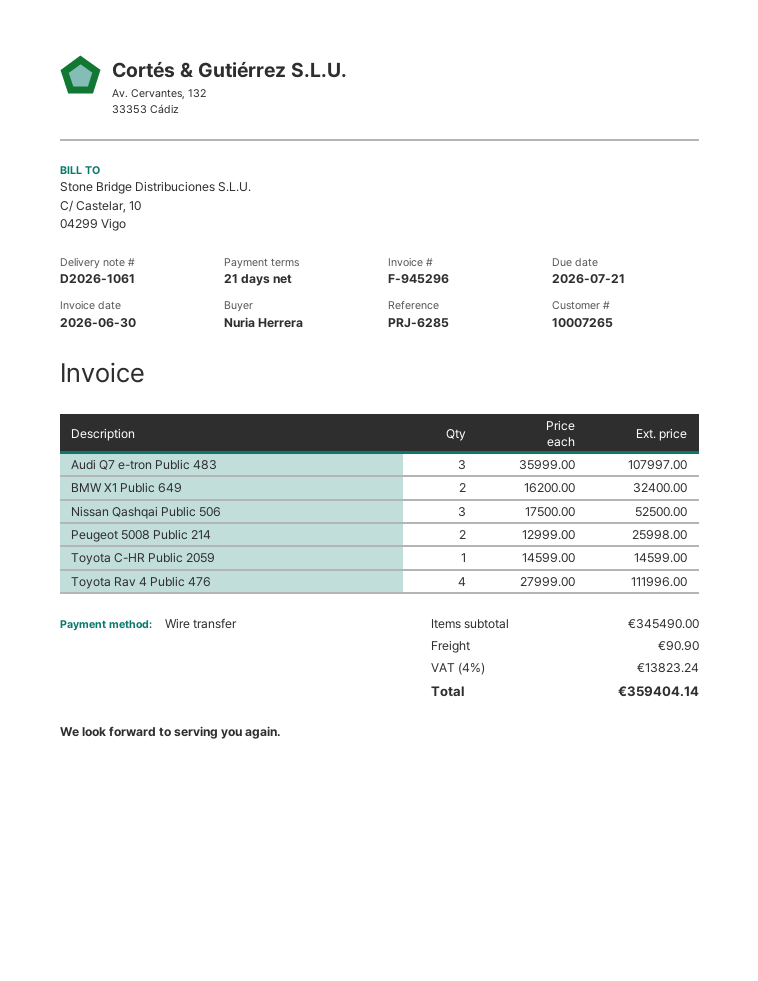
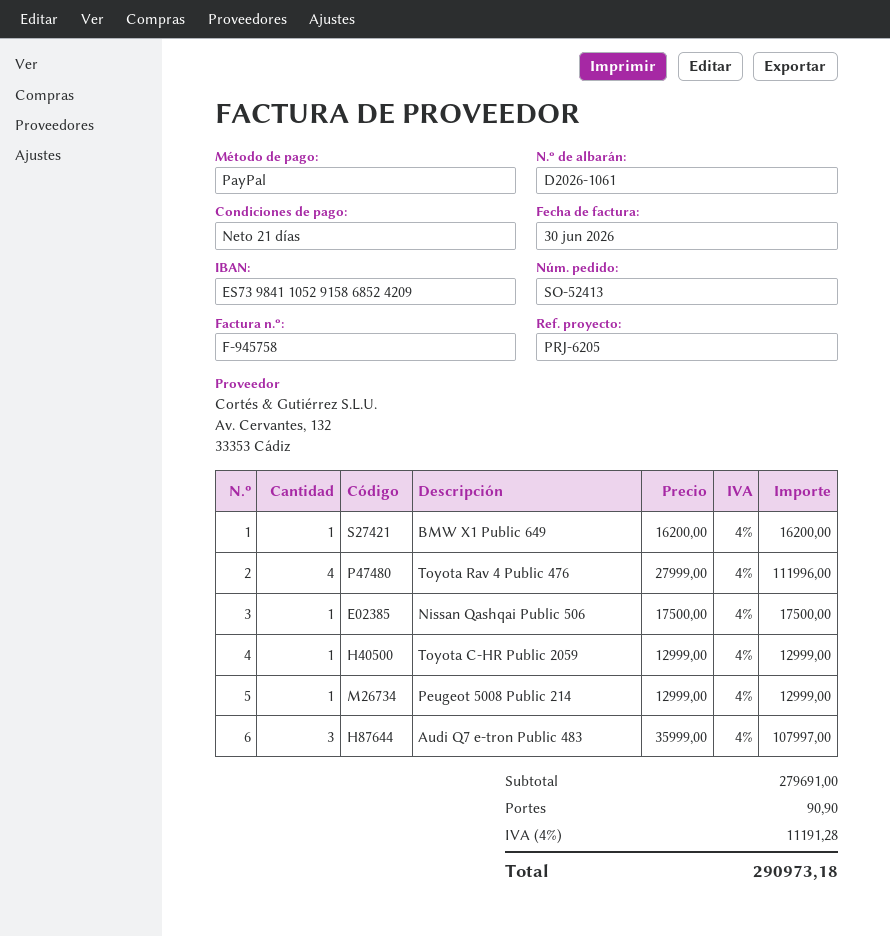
invoice number: F-945296 -> F-945758
reference: PRJ-6285 -> PRJ-6205
payment method: bank transfer -> PayPal
BMW X1 Public 649: 2 x 16200.00 = 32400.00 -> 1 x 16200.00 = 16200.00
Nissan Qashqai Public 506: 3 x 17500.00 = 52500.00 -> 1 x 17500.00 = 17500.00
Peugeot 5008 Public 214: 2 x 12999.00 = 25998.00 -> 1 x 12999.00 = 12999.00
Toyota C-HR Public 2059: 1 x 14599.00 = 14599.00 -> 1 x 12999.00 = 12999.00
subtotal: 345490.00 -> 279691.00
tax: 4% = 13823.24 -> 4% = 11191.28
total: 359404.14 -> 290973.18

